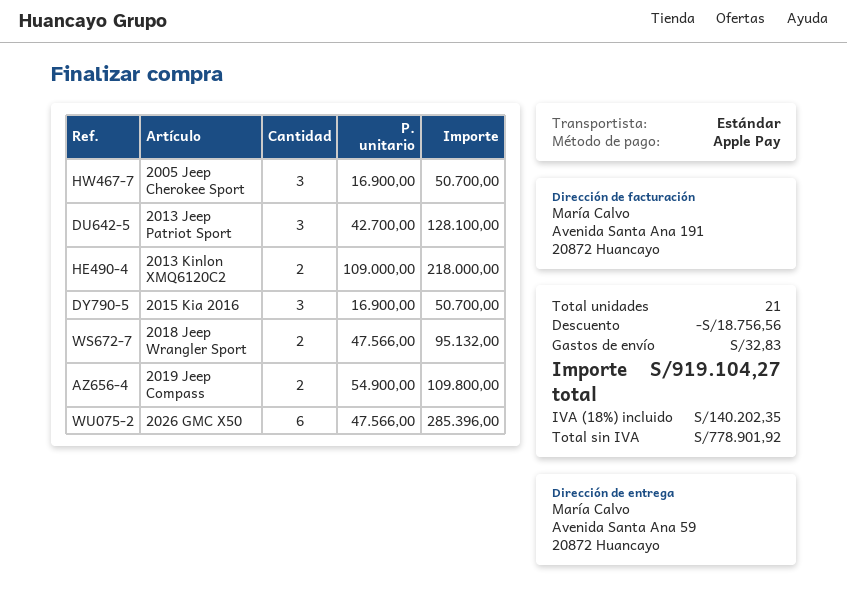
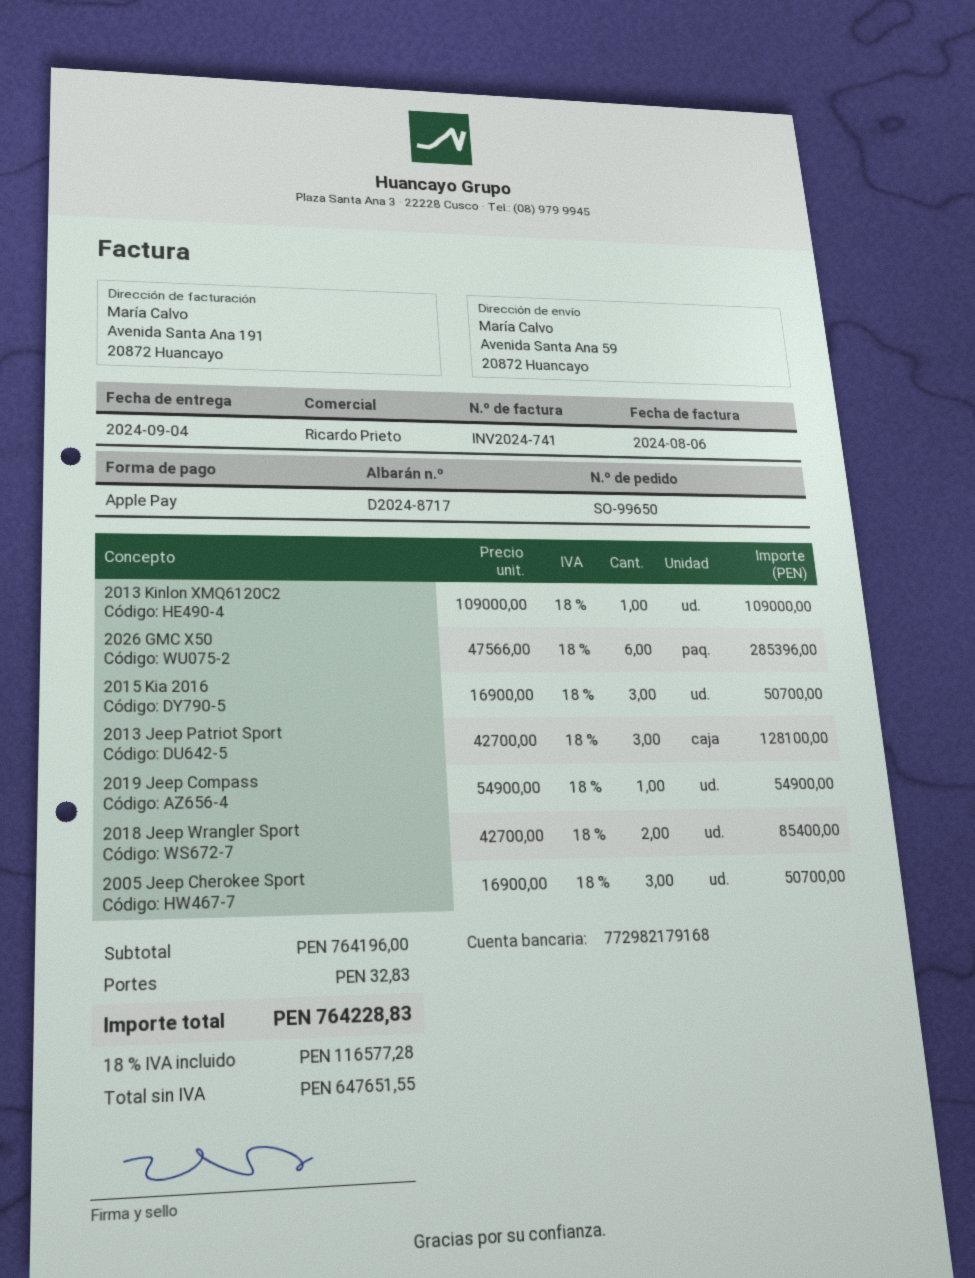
2013 Kinlon XMQ6120C2: 2 x 109000.00 = 218000.00 -> 1 x 109000.00 = 109000.00
2018 Jeep Wrangler Sport: 2 x 47566.00 = 95132.00 -> 2 x 42700.00 = 85400.00
2019 Jeep Compass: 2 x 54900.00 = 109800.00 -> 1 x 54900.00 = 54900.00
discount: 18756.56 -> none
net: 778901.92 -> 647651.55
tax: 18% = 140202.35 -> 18% = 116577.28
total: 919104.27 -> 764228.83

